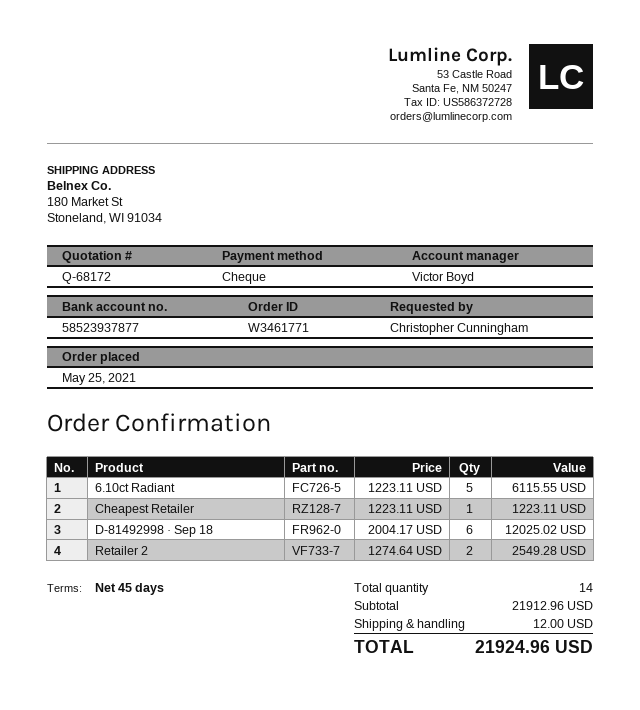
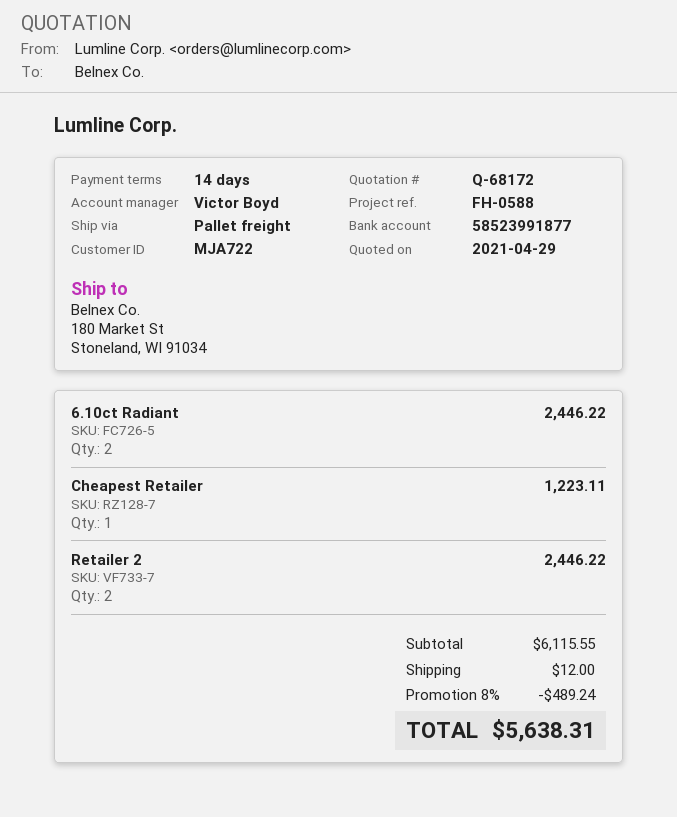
payment terms: 45 days -> 14 days
bank account: 58523937877 -> 58523991877
6.10ct Radiant: 5 for 6115.55 -> 2 for 2446.22
D-81492998 · Sep 18: 6 for 12025.02 -> none
Retailer 2: 2 for 2549.28 -> 2 for 2446.22
subtotal: 21912.96 -> 6115.55
discount: none -> 8% = 489.24
total: 21924.96 -> 5638.31

